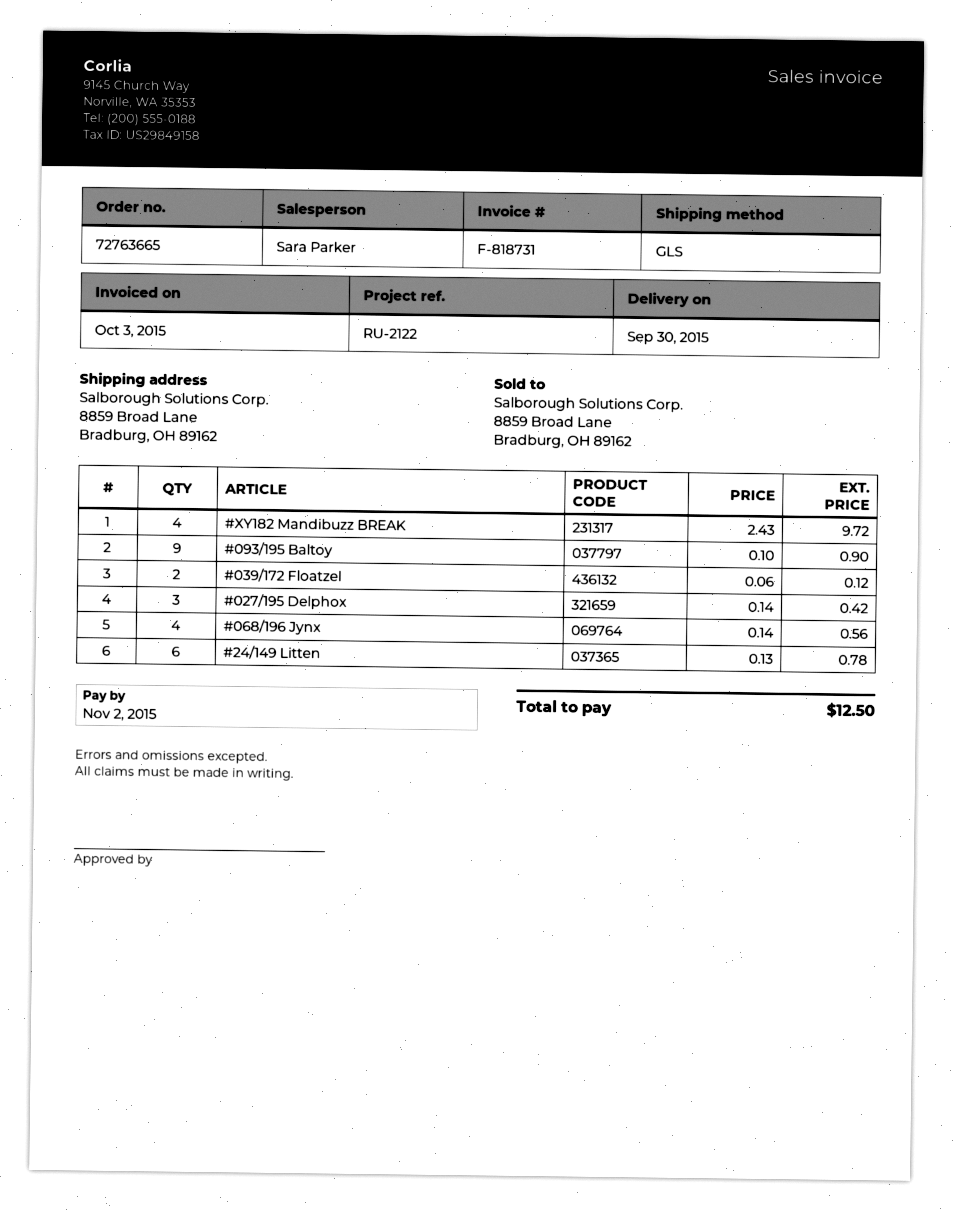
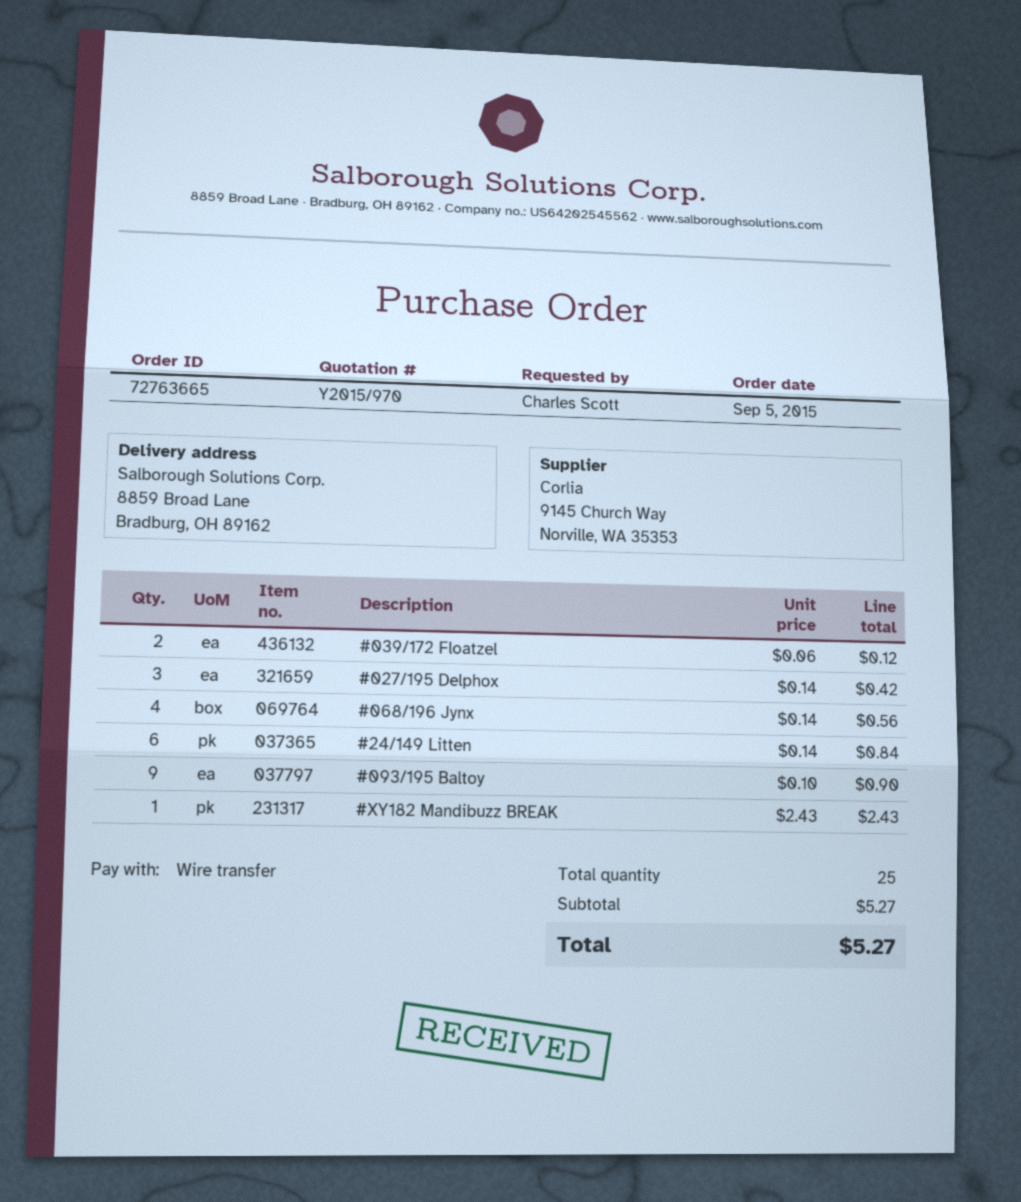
#XY182 Mandibuzz BREAK: 4 x 2.43 = 9.72 -> 1 x 2.43 = 2.43
#24/149 Litten: 6 x 0.13 = 0.78 -> 6 x 0.14 = 0.84
total: 12.50 -> 5.27

